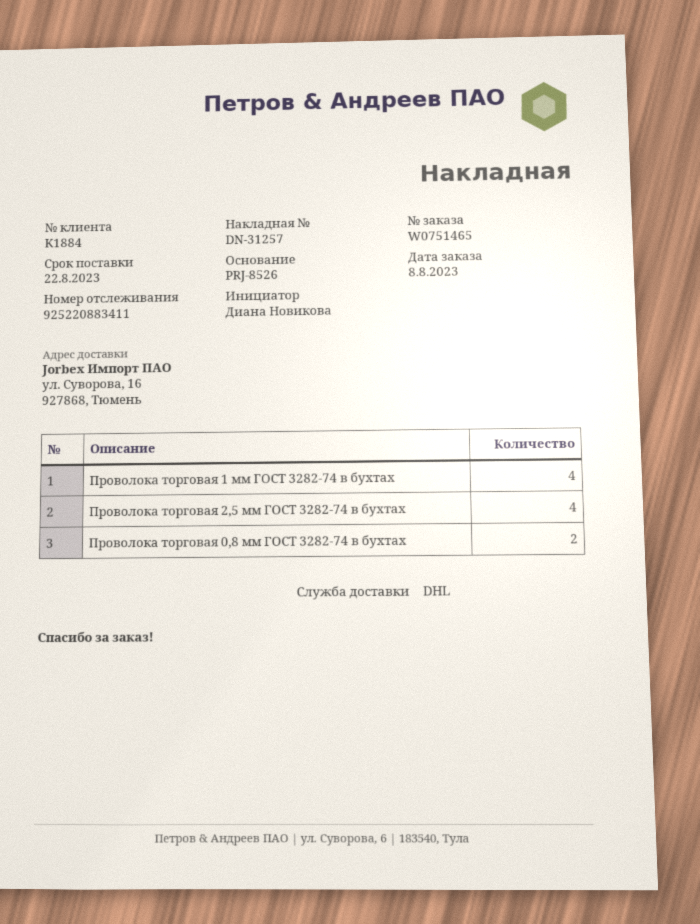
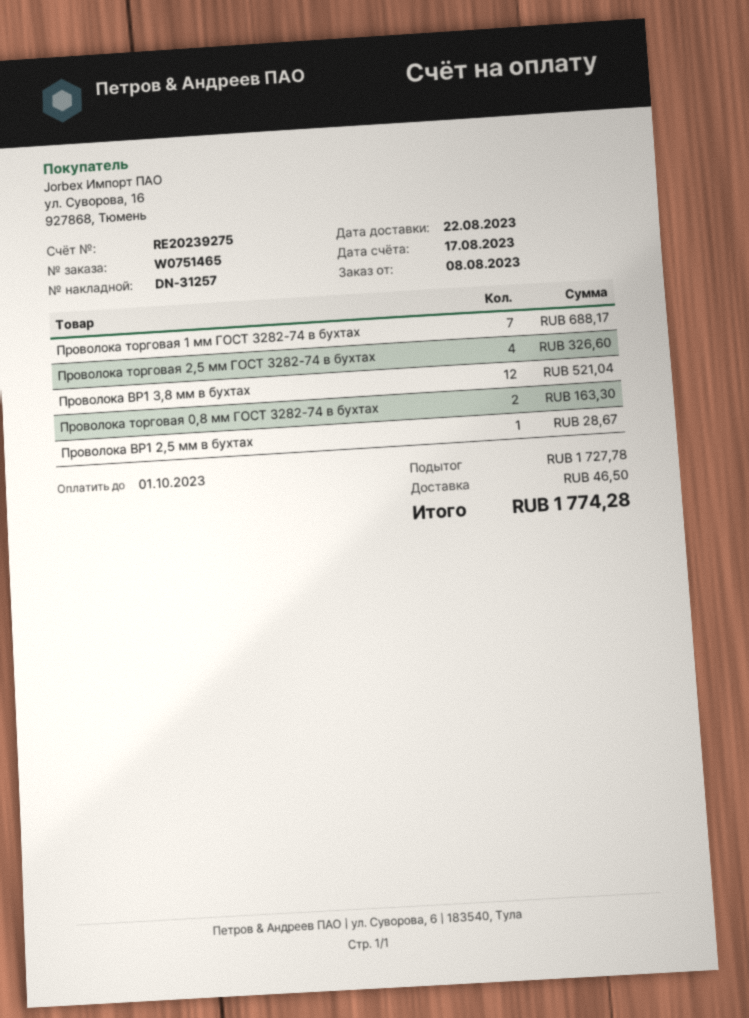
Проволока торговая 1 мм ГОСТ 3282-74 в бухтах: 4 -> 7
Проволока ВР1 3,8 мм в бухтах: none -> 12
Проволока ВР1 2,5 мм в бухтах: none -> 1

